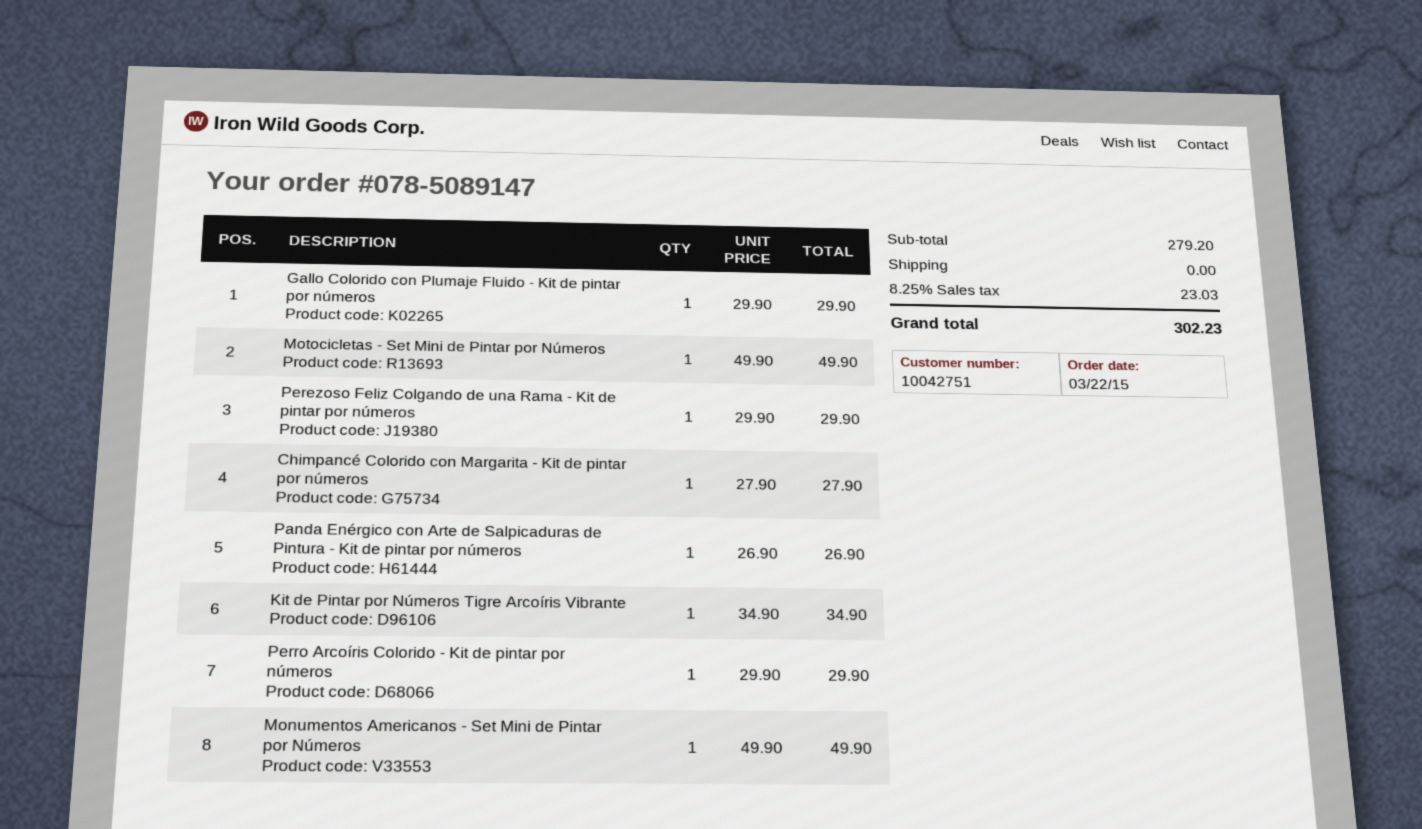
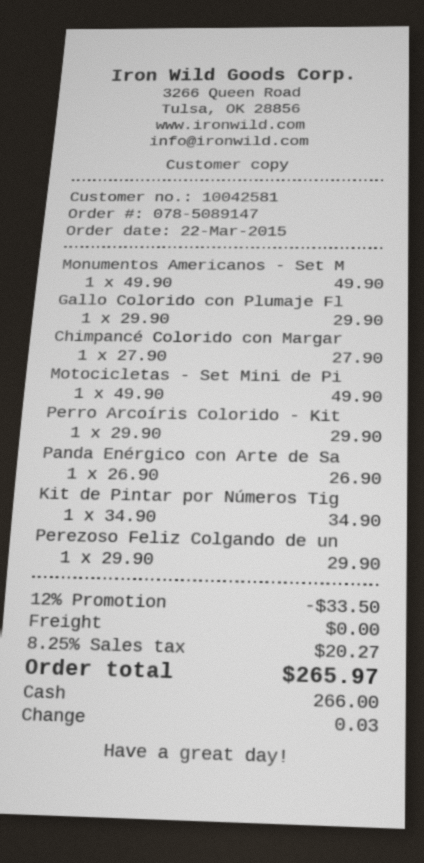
customer number: 10042751 -> 10042581
discount: none -> 12% = 33.50
tax: 8.25% = 23.03 -> 8.25% = 20.27
total: 302.23 -> 265.97

